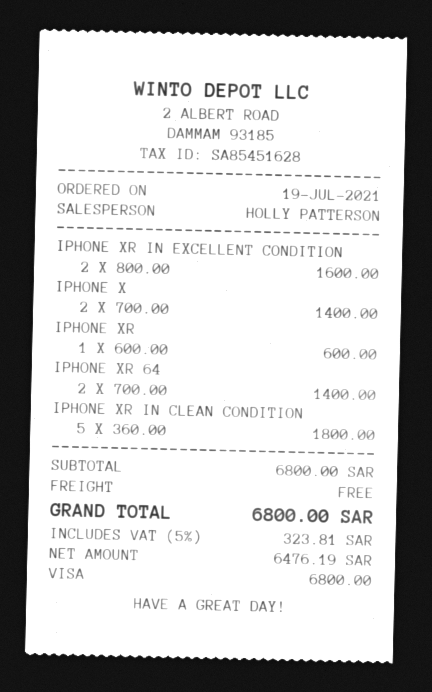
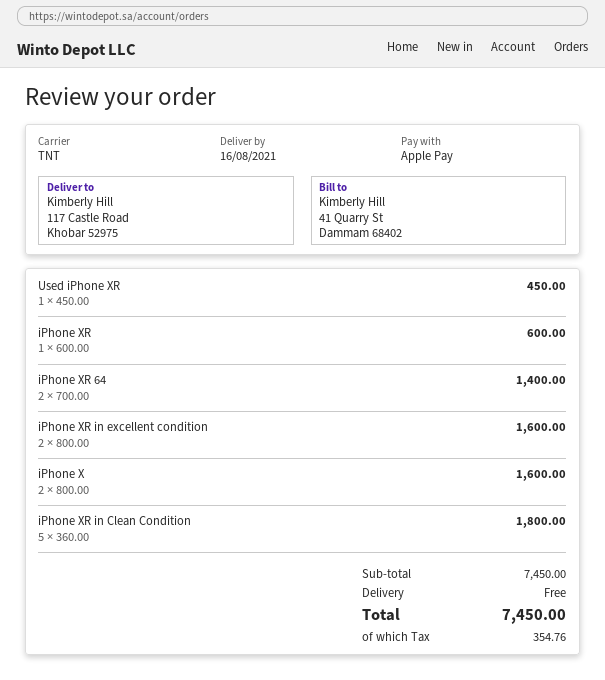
payment method: Visa -> Apple Pay
IPHONE X: 2 x 700.00 = 1400.00 -> 2 x 800.00 = 1600.00
Used iPhone XR: none -> 1 x 450.00 = 450.00
subtotal: 6800.00 -> 7450.00
tax: 323.81 -> 354.76
total: 6800.00 -> 7450.00

